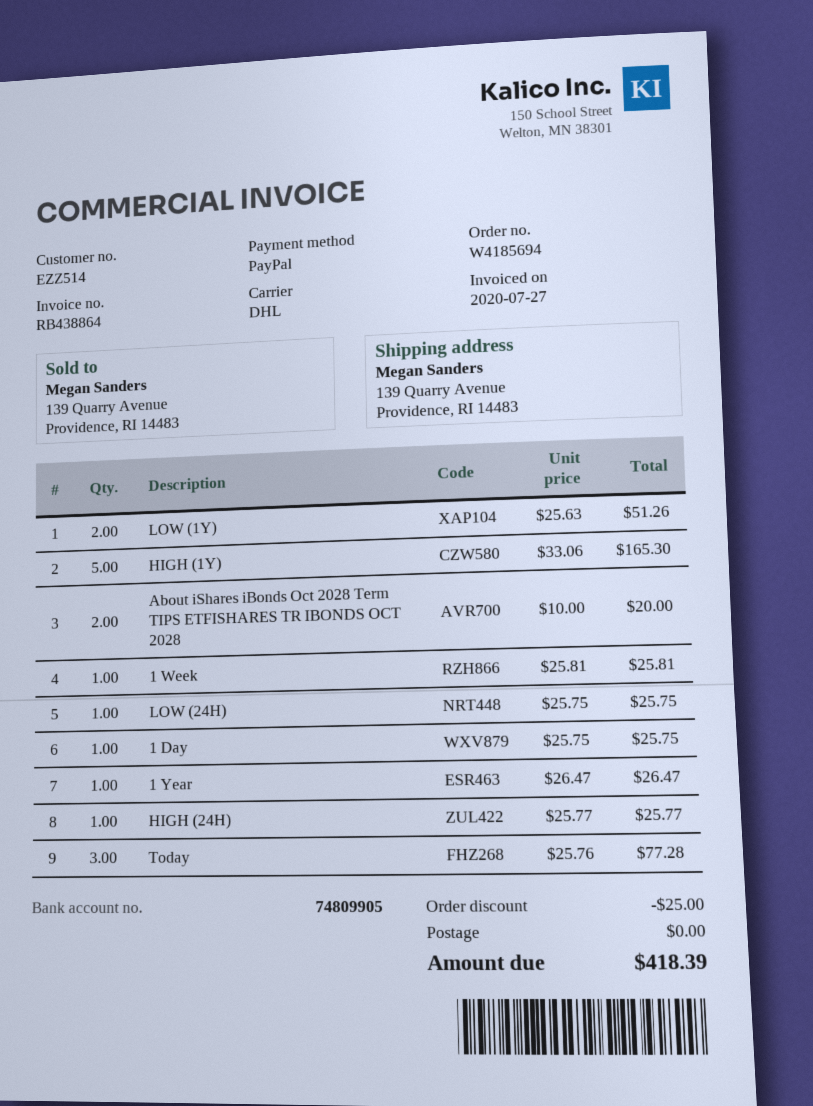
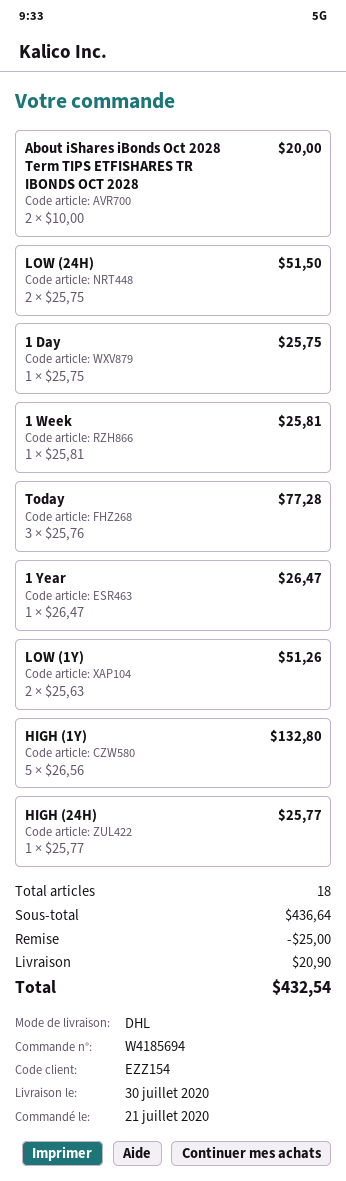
customer number: EZZ514 -> EZZ154
HIGH (1Y): 5 x 33.06 = 165.30 -> 5 x 26.56 = 132.80
LOW (24H): 1 x 25.75 = 25.75 -> 2 x 25.75 = 51.50
shipping: 0.00 -> 20.90
total: 418.39 -> 432.54

